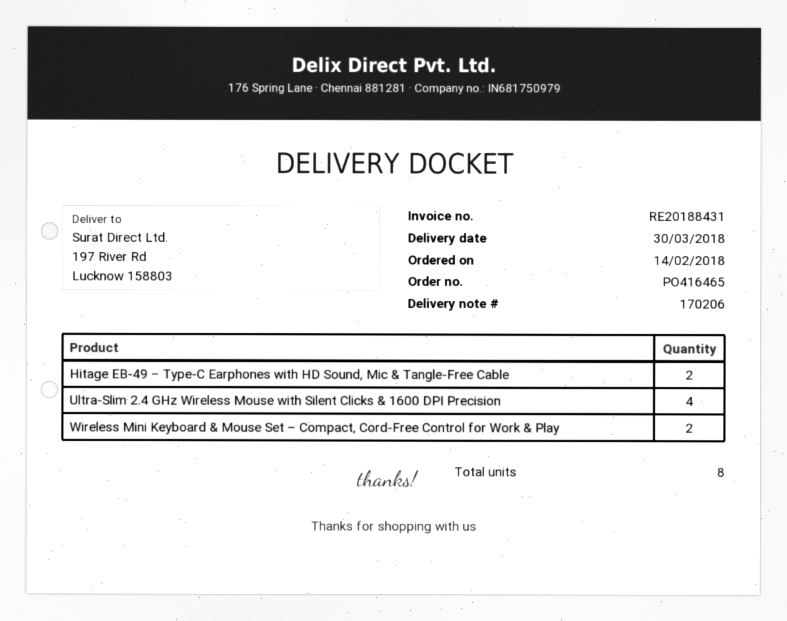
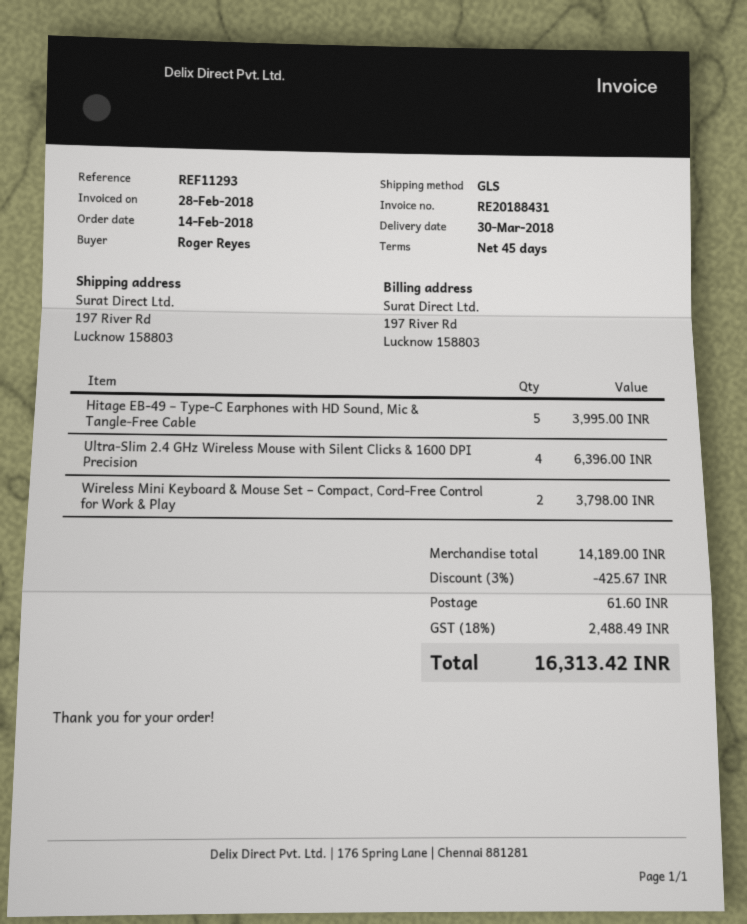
Hitage EB-49 – Type-C Earphones with HD Sound, Mic & Tangle-Free Cable: 2 -> 5

